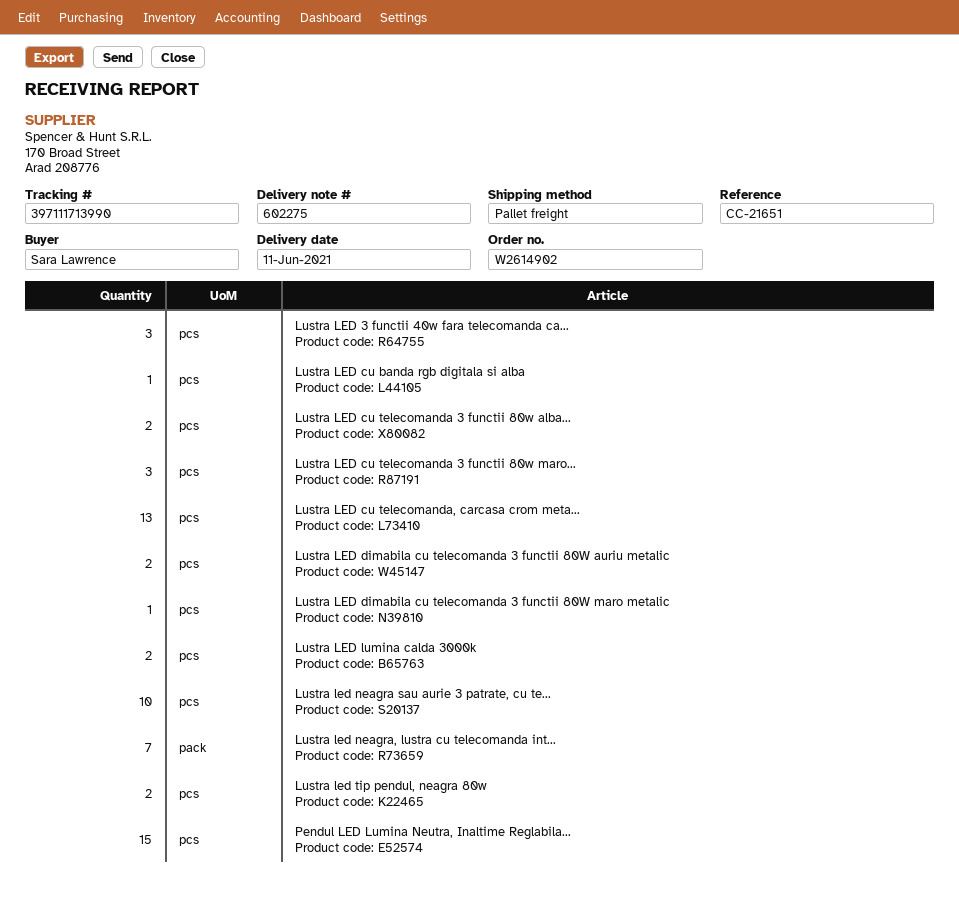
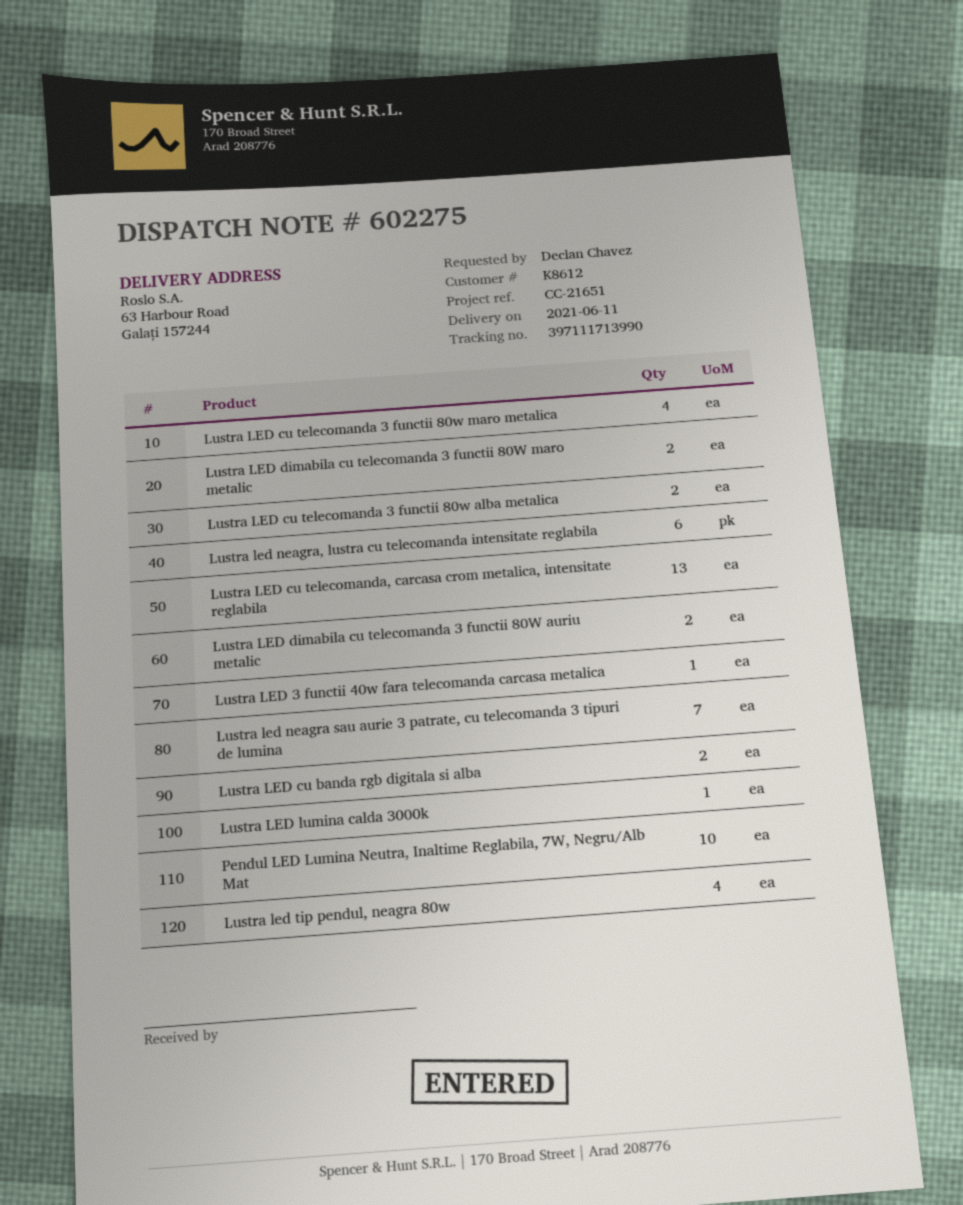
ordered by: Sara Lawrence -> Declan Chavez
Lustra LED 3 functii 40w fara telecomanda ca...: 3 -> 1
Lustra LED cu banda rgb digitala si alba: 1 -> 2
Lustra LED cu telecomanda 3 functii 80w maro...: 3 -> 4
Lustra LED dimabila cu telecomanda 3 functii 80W maro metalic: 1 -> 2
Lustra LED lumina calda 3000k: 2 -> 1
Lustra led neagra sau aurie 3 patrate, cu te...: 10 -> 7
Lustra led neagra, lustra cu telecomanda int...: 7 -> 6
Lustra led tip pendul, neagra 80w: 2 -> 4
Pendul LED Lumina Neutra, Inaltime Reglabila...: 15 -> 10

